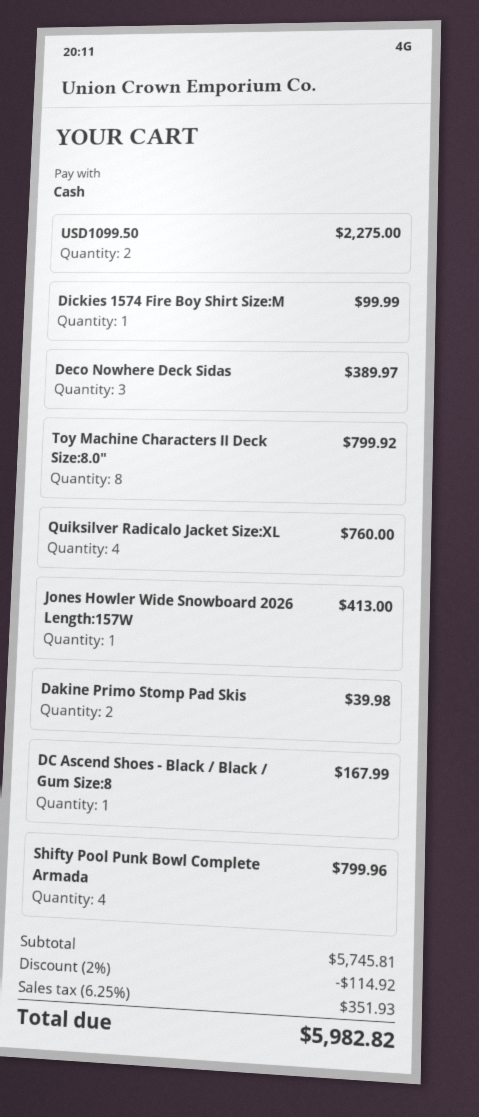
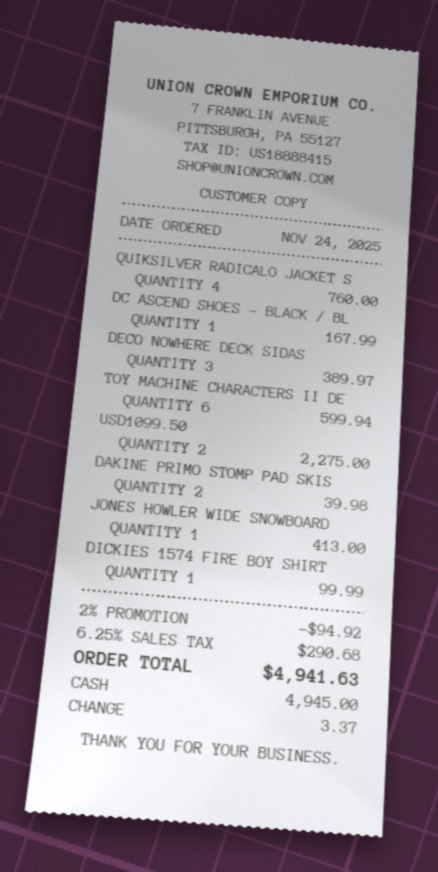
Toy Machine Characters II Deck Size:8.0": 8 for 799.92 -> 6 for 599.94
Shifty Pool Punk Bowl Complete Armada: 4 for 799.96 -> none
discount: 2% = 114.92 -> 2% = 94.92
tax: 6.25% = 351.93 -> 6.25% = 290.68
total: 5982.82 -> 4941.63

